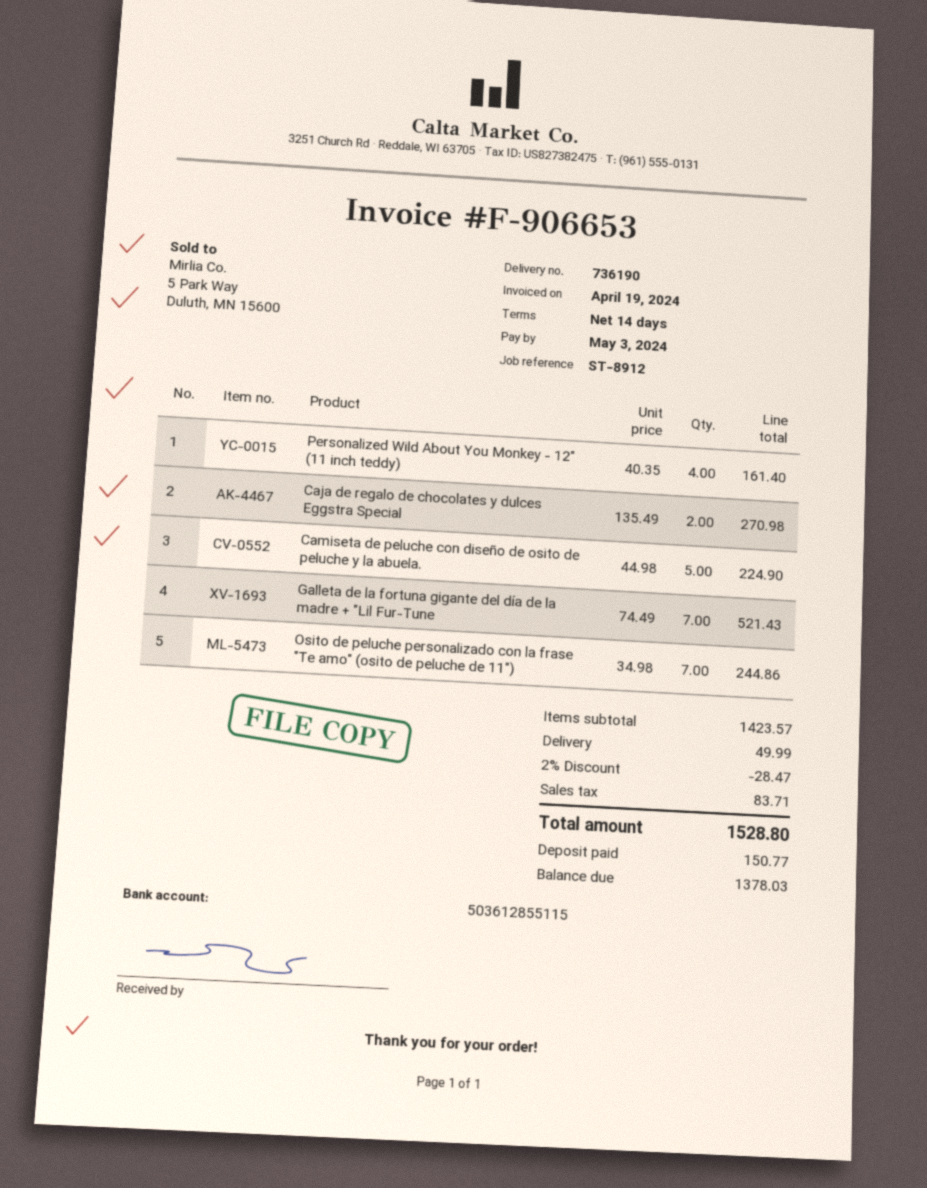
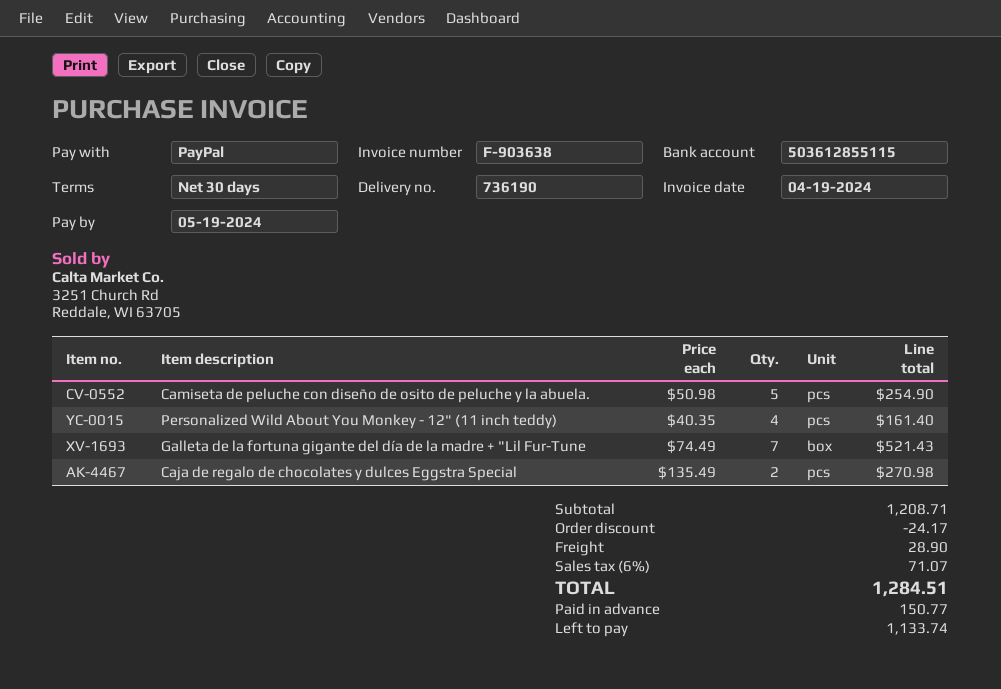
invoice number: F-906653 -> F-903638
payment terms: 14 days -> 30 days
due date: 2024-05-03 -> 2024-05-19
Camiseta de peluche con diseño de osito de peluche y la abuela.: 5 x 44.98 = 224.90 -> 5 x 50.98 = 254.90
Osito de peluche personalizado con la frase "Te amo" (osito de peluche de 11"): 7 x 34.98 = 244.86 -> none
subtotal: 1423.57 -> 1208.71
discount: 28.47 -> 24.17
shipping: 49.99 -> 28.90
tax: 83.71 -> 71.07
total: 1528.80 -> 1284.51
balance: 1378.03 -> 1133.74

